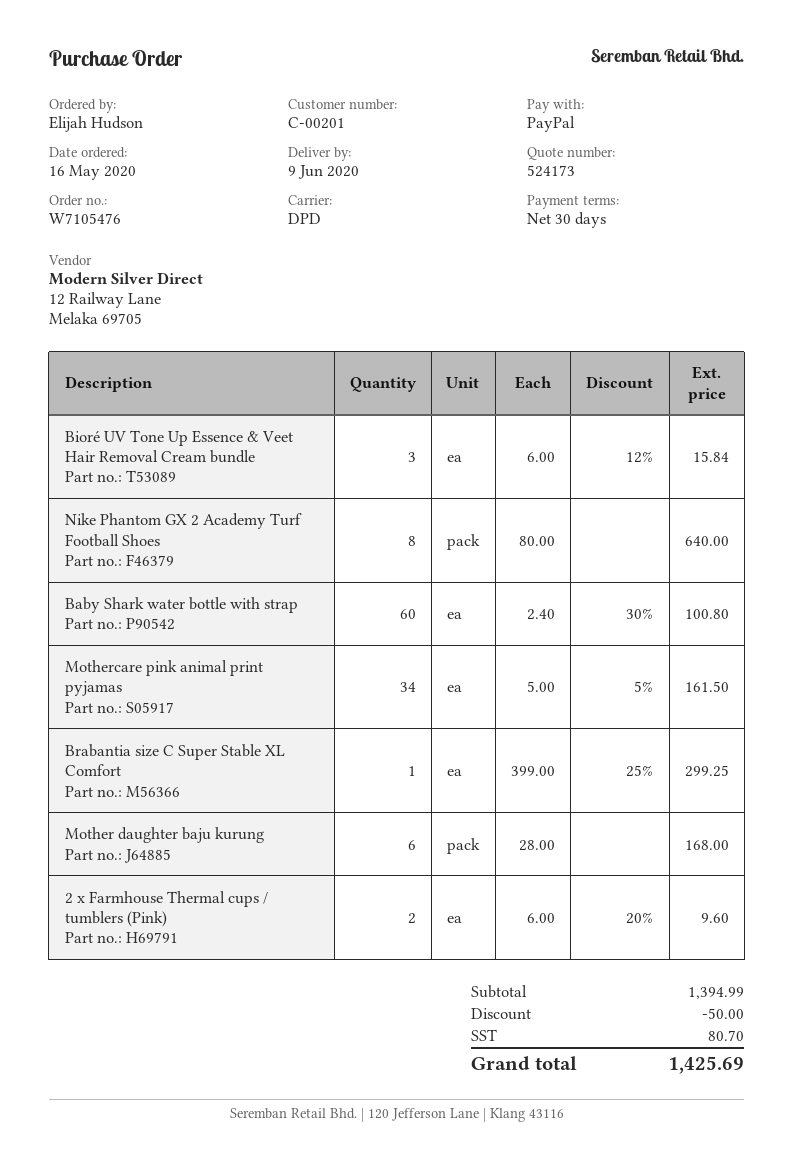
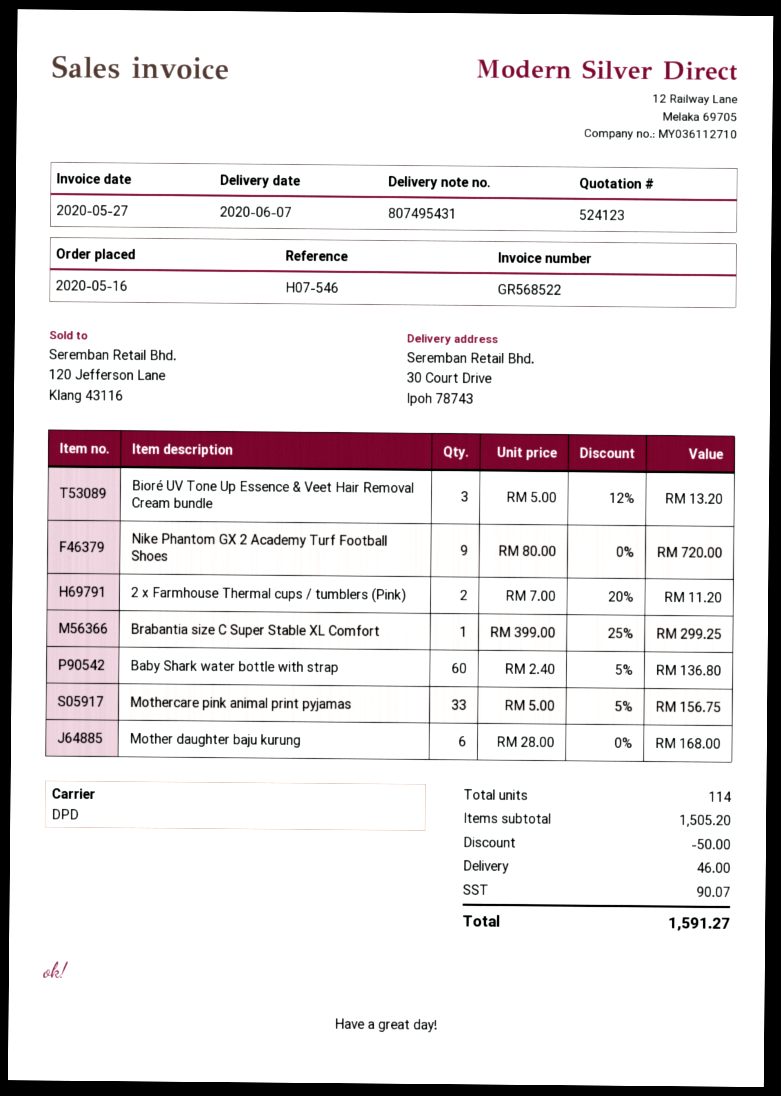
quote number: 524173 -> 524123
delivery date: 2020-06-09 -> 2020-06-07
Bioré UV Tone Up Essence & Veet Hair Removal Cream bundle: 3 x 6.00 - 12% = 15.84 -> 3 x 5.00 - 12% = 13.20
Nike Phantom GX 2 Academy Turf Football Shoes: 8 x 80.00 = 640.00 -> 9 x 80.00 = 720.00
Baby Shark water bottle with strap: 60 x 2.40 - 30% = 100.80 -> 60 x 2.40 - 5% = 136.80
Mothercare pink animal print pyjamas: 34 x 5.00 - 5% = 161.50 -> 33 x 5.00 - 5% = 156.75
2 x Farmhouse Thermal cups / tumblers (Pink): 2 x 6.00 - 20% = 9.60 -> 2 x 7.00 - 20% = 11.20
subtotal: 1394.99 -> 1505.20
shipping: none -> 46.00
tax: 80.70 -> 90.07
total: 1425.69 -> 1591.27

